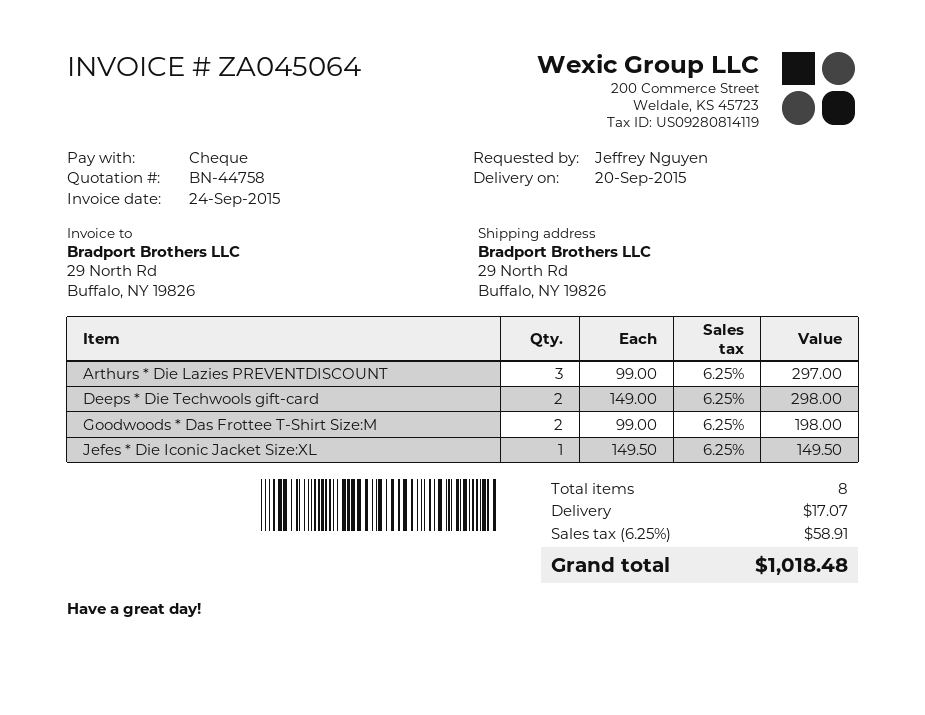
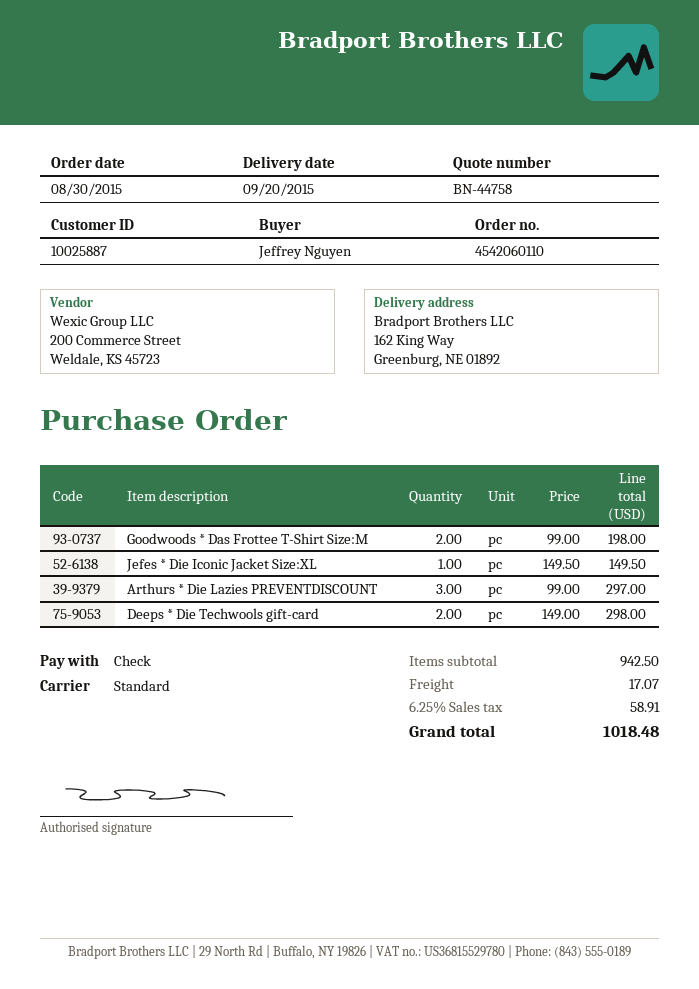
ship to: 29 North Rd, Buffalo, NY 19826 -> 162 King Way, Greenburg, NE 01892

